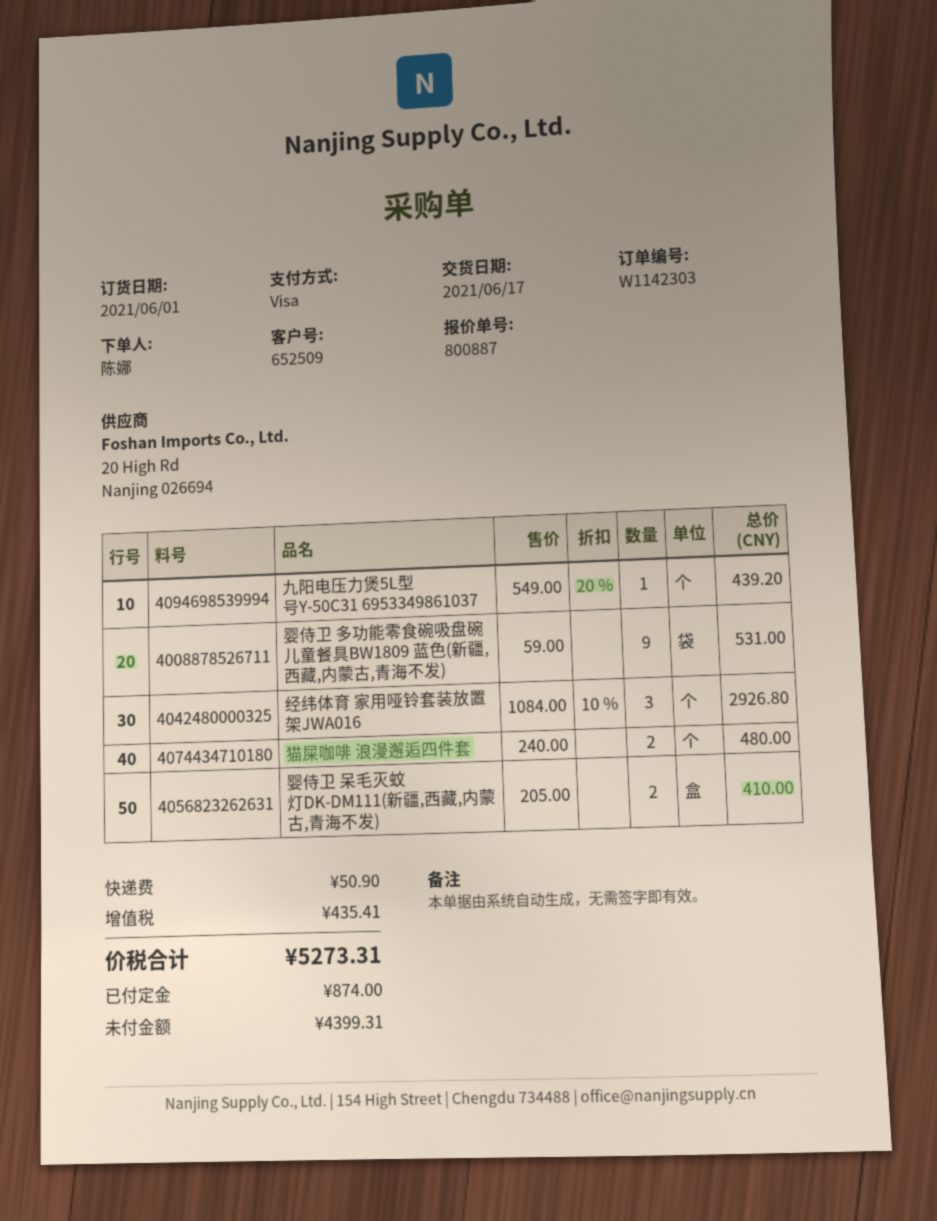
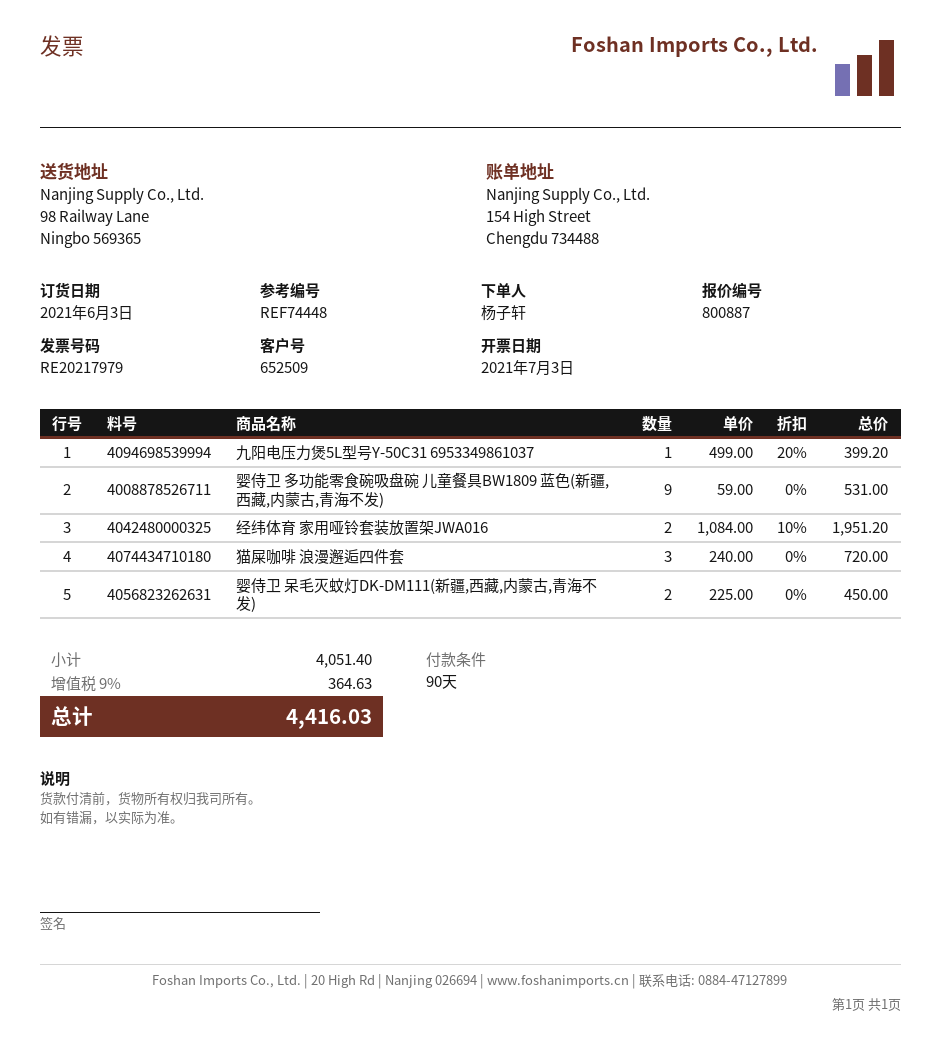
order date: 2021-06-01 -> 2021-06-03
ordered by: 陈娜 -> 杨子轩
九阳电压力煲5L型号Y-50C31 6953349861037: 1 x 549.00 - 20% = 439.20 -> 1 x 499.00 - 20% = 399.20
经纬体育 家用哑铃套装放置架JWA016: 3 x 1084.00 - 10% = 2926.80 -> 2 x 1084.00 - 10% = 1951.20
猫屎咖啡 浪漫邂逅四件套: 2 x 240.00 = 480.00 -> 3 x 240.00 = 720.00
婴侍卫 呆毛灭蚊灯DK-DM111(新疆,西藏,内蒙古,青海不发): 2 x 205.00 = 410.00 -> 2 x 225.00 = 450.00
shipping: 50.90 -> none
tax: 435.41 -> 364.63
total: 5273.31 -> 4416.03

